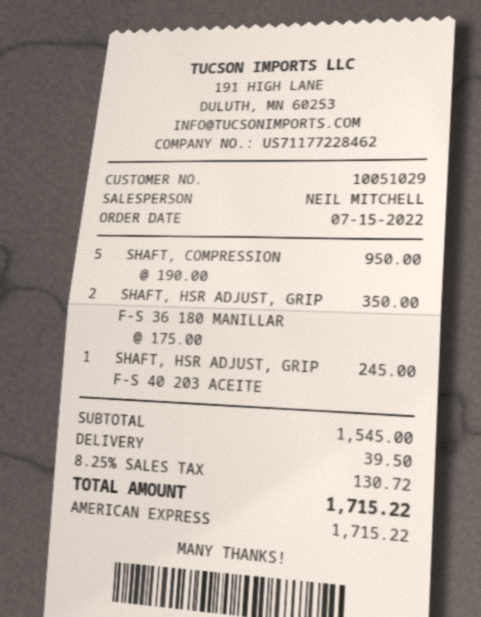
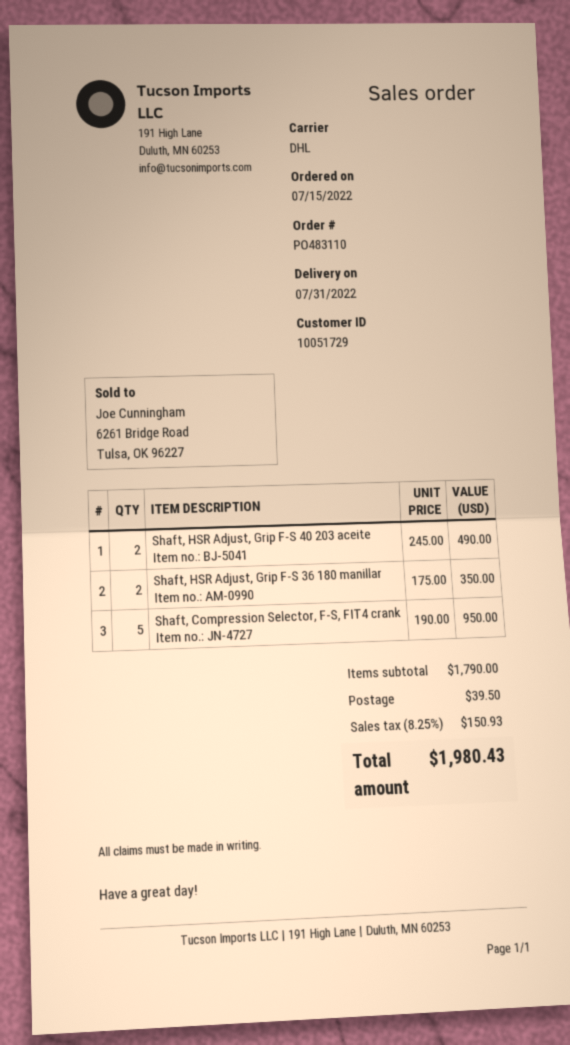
customer number: 10051029 -> 10051729
SHAFT, HSR ADJUST, GRIP F-S 40 203 ACEITE: 1 x 245.00 = 245.00 -> 2 x 245.00 = 490.00
subtotal: 1545.00 -> 1790.00
tax: 8.25% = 130.72 -> 8.25% = 150.93
total: 1715.22 -> 1980.43

